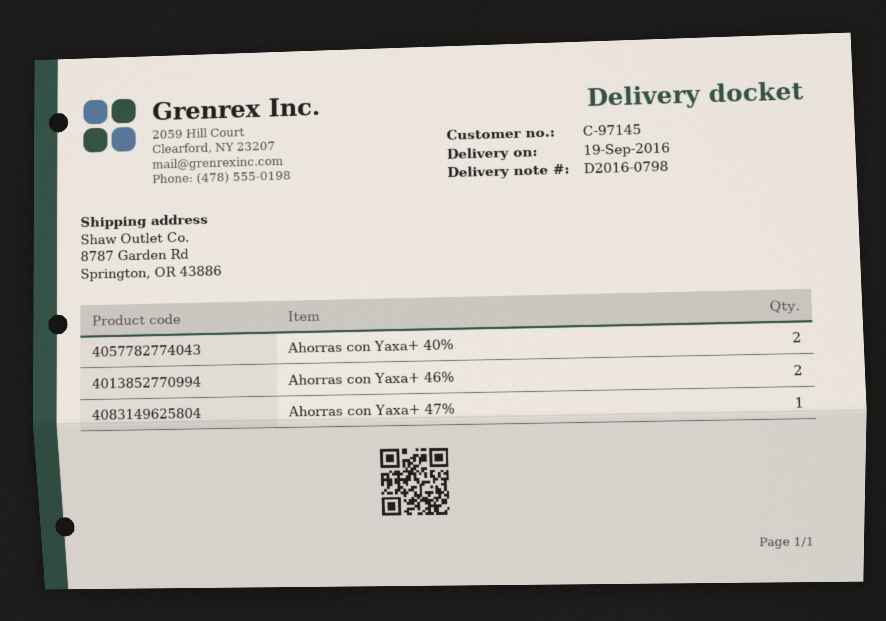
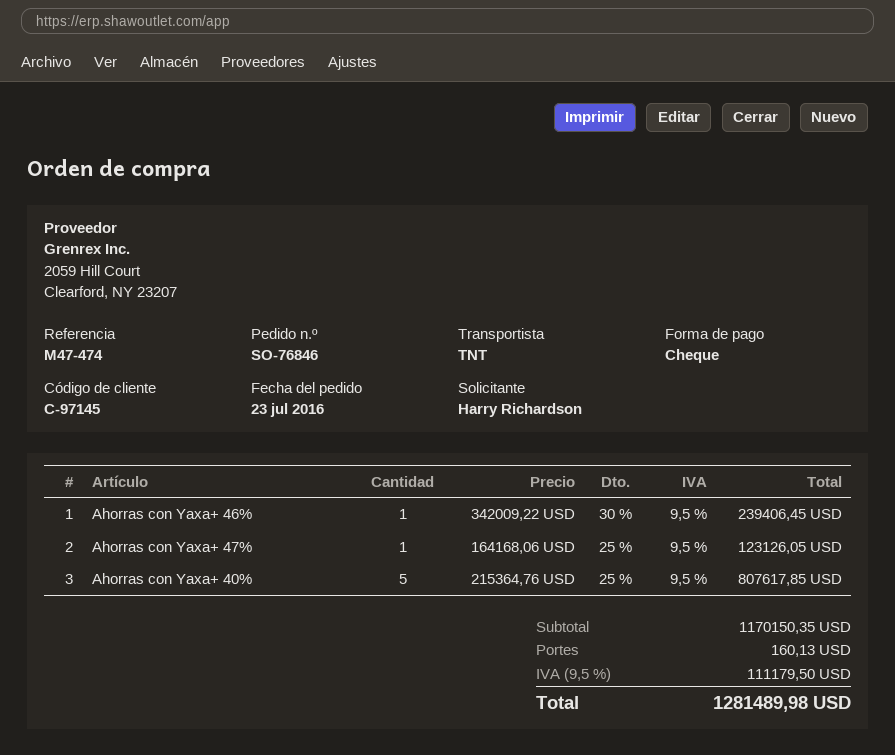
Ahorras con Yaxa+ 40%: 2 -> 5
Ahorras con Yaxa+ 46%: 2 -> 1

